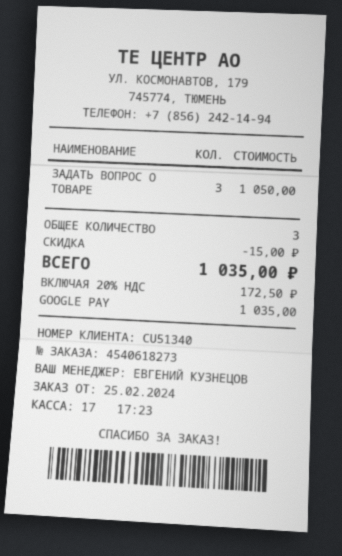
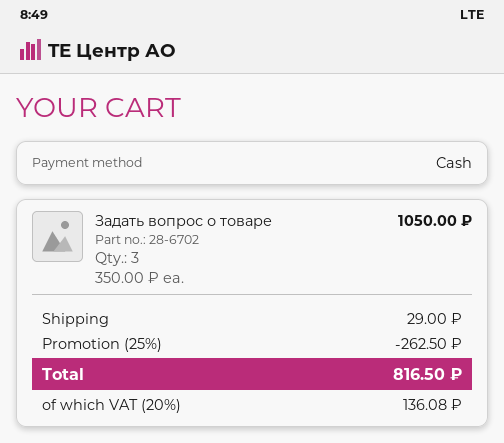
payment method: Google Pay -> cash
discount: 15.00 -> 262.50
shipping: none -> 29.00
tax: 20% = 172.50 -> 20% = 136.08
total: 1035.00 -> 816.50

